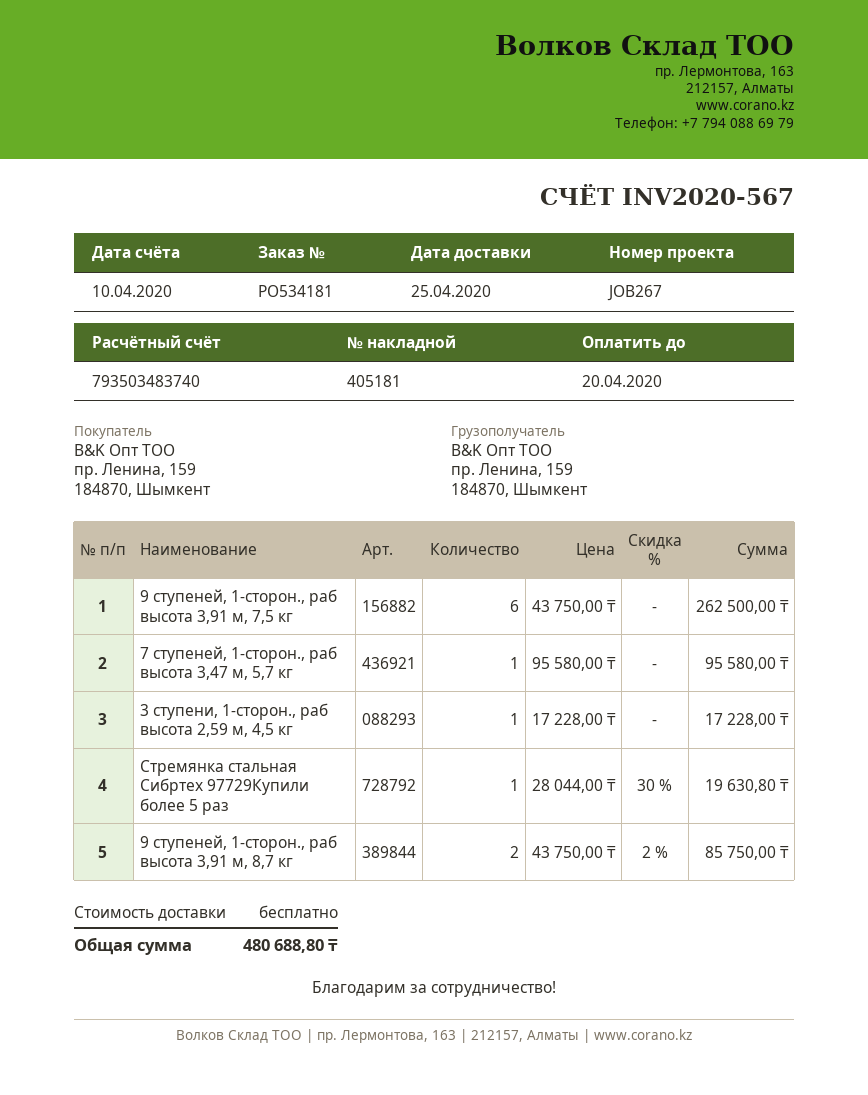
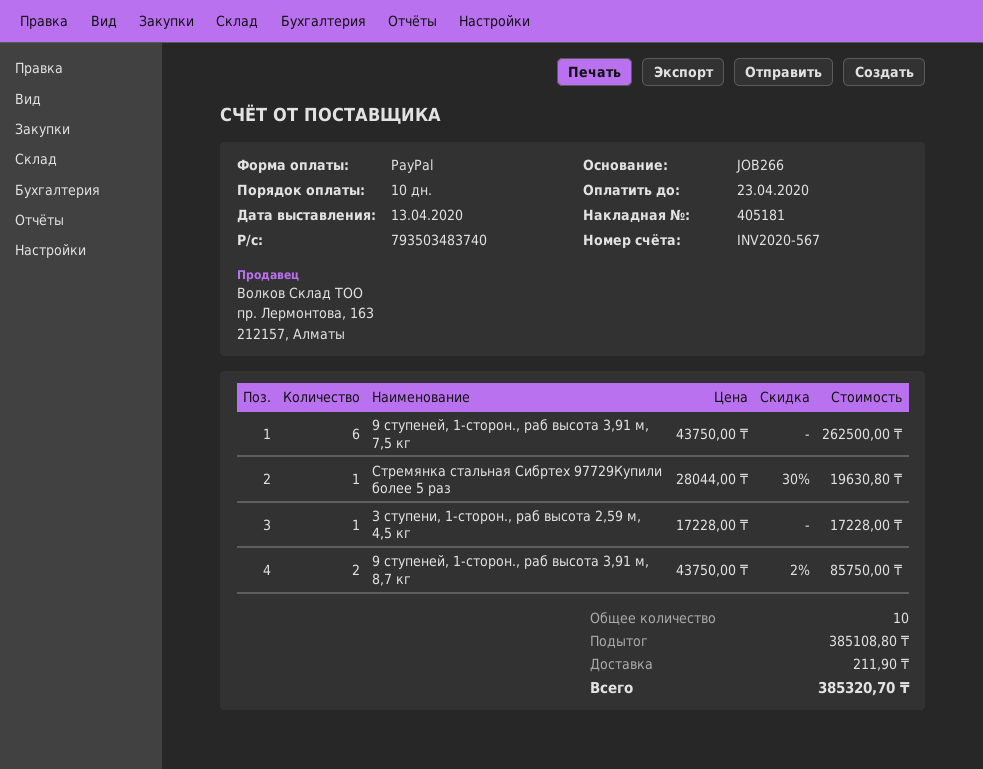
invoice date: 2020-04-10 -> 2020-04-13
due date: 2020-04-20 -> 2020-04-23
reference: JOB267 -> JOB266
7 ступеней, 1-сторон., раб высота 3,47 м, 5,7 кг: 1 x 95580.00 = 95580.00 -> none
shipping: 0.00 -> 211.90
total: 480688.80 -> 385320.70

